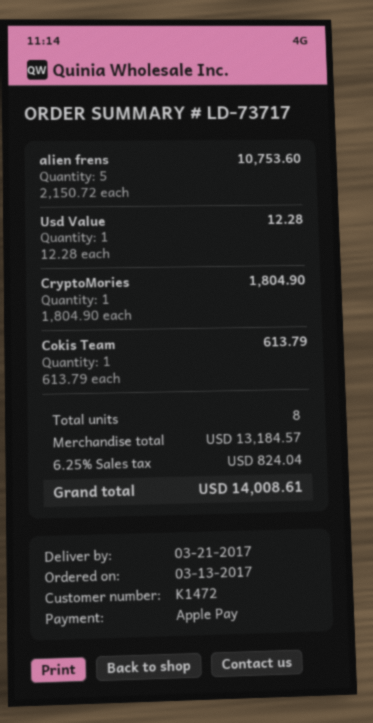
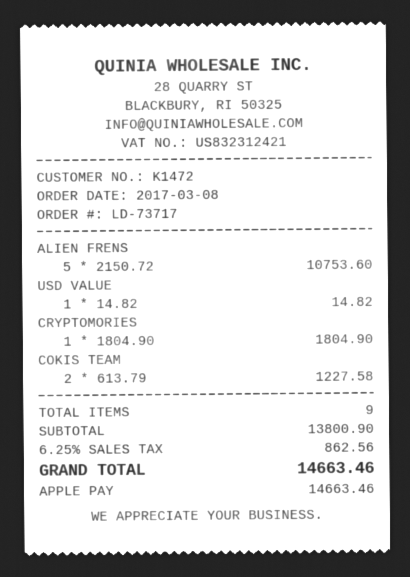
order date: 2017-03-13 -> 2017-03-08
Usd Value: 1 x 12.28 = 12.28 -> 1 x 14.82 = 14.82
Cokis Team: 1 x 613.79 = 613.79 -> 2 x 613.79 = 1227.58
total quantity: 8 -> 9
subtotal: 13184.57 -> 13800.90
tax: 6.25% = 824.04 -> 6.25% = 862.56
total: 14008.61 -> 14663.46

